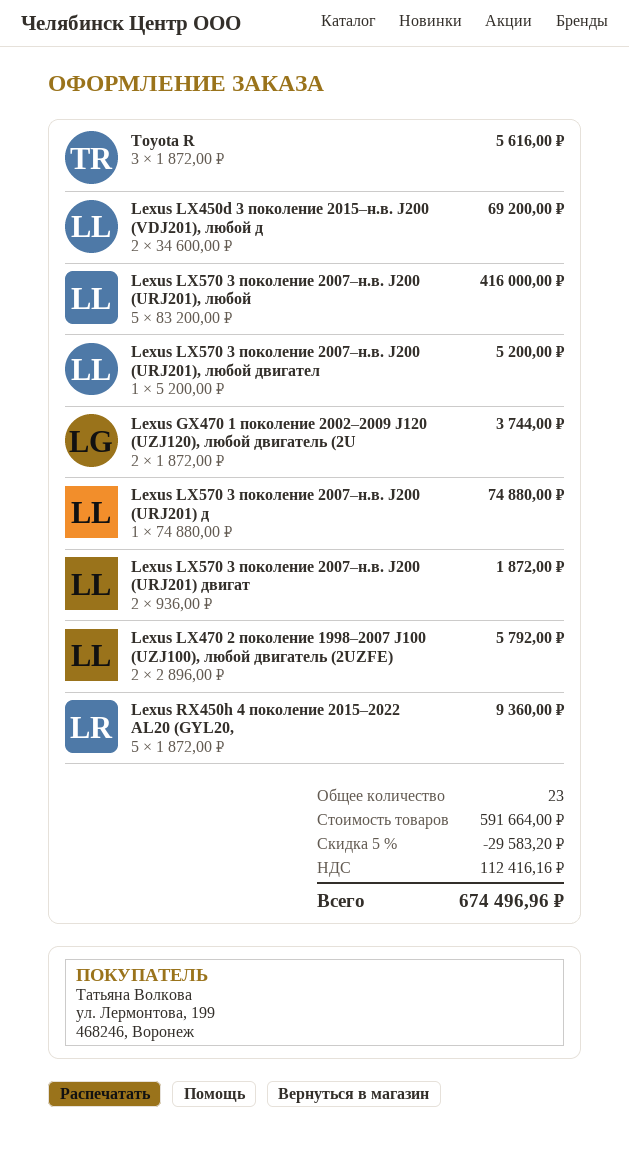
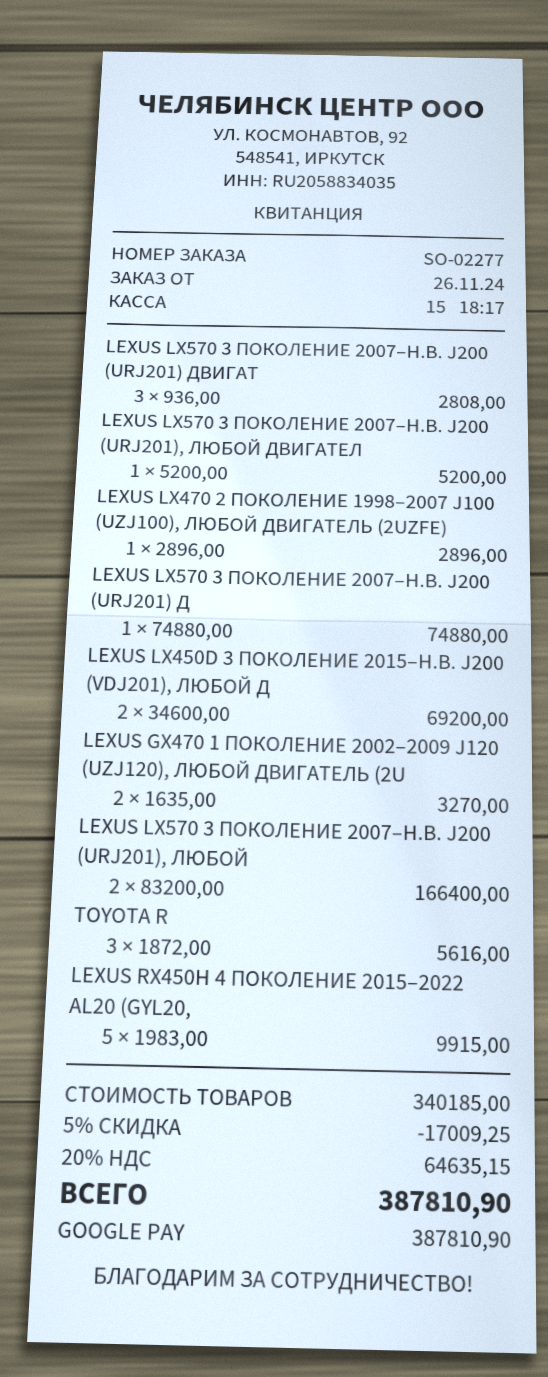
Lexus LX570 3 поколение 2007–н.в. J200 (URJ201), любой: 5 x 83200.00 = 416000.00 -> 2 x 83200.00 = 166400.00
Lexus GX470 1 поколение 2002–2009 J120 (UZJ120), любой двигатель (2U: 2 x 1872.00 = 3744.00 -> 2 x 1635.00 = 3270.00
Lexus LX570 3 поколение 2007–н.в. J200 (URJ201) двигат: 2 x 936.00 = 1872.00 -> 3 x 936.00 = 2808.00
Lexus LX470 2 поколение 1998–2007 J100 (UZJ100), любой двигатель (2UZFE): 2 x 2896.00 = 5792.00 -> 1 x 2896.00 = 2896.00
Lexus RX450h 4 поколение 2015–2022 AL20 (GYL20,: 5 x 1872.00 = 9360.00 -> 5 x 1983.00 = 9915.00
subtotal: 591664.00 -> 340185.00
discount: 5% = 29583.20 -> 5% = 17009.25
tax: 112416.16 -> 64635.15
total: 674496.96 -> 387810.90

